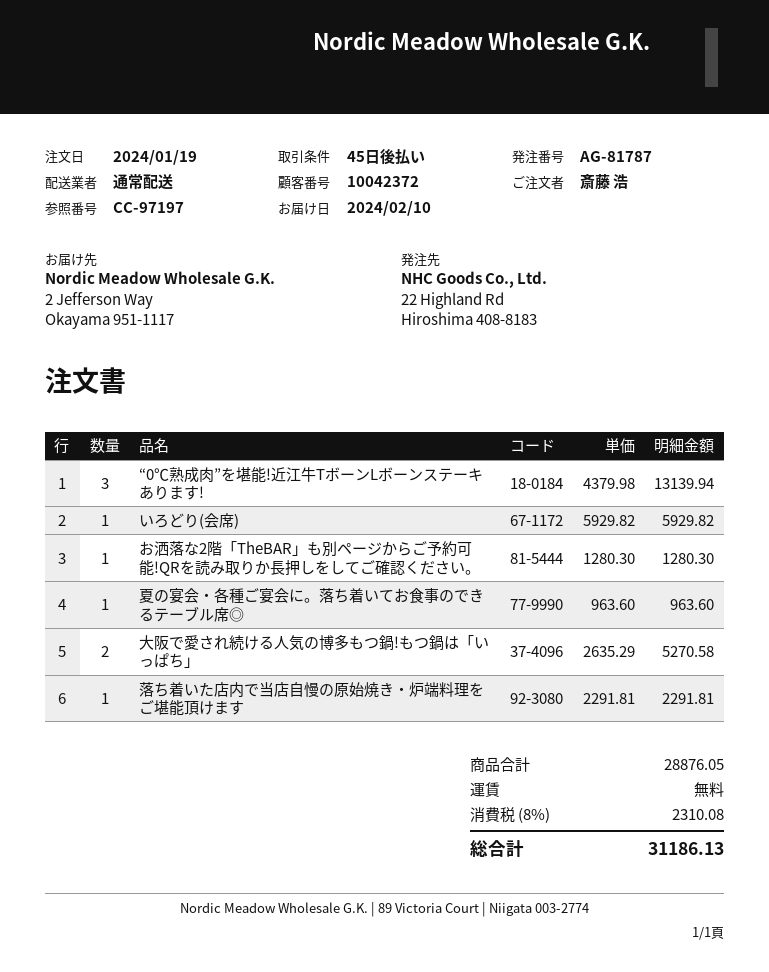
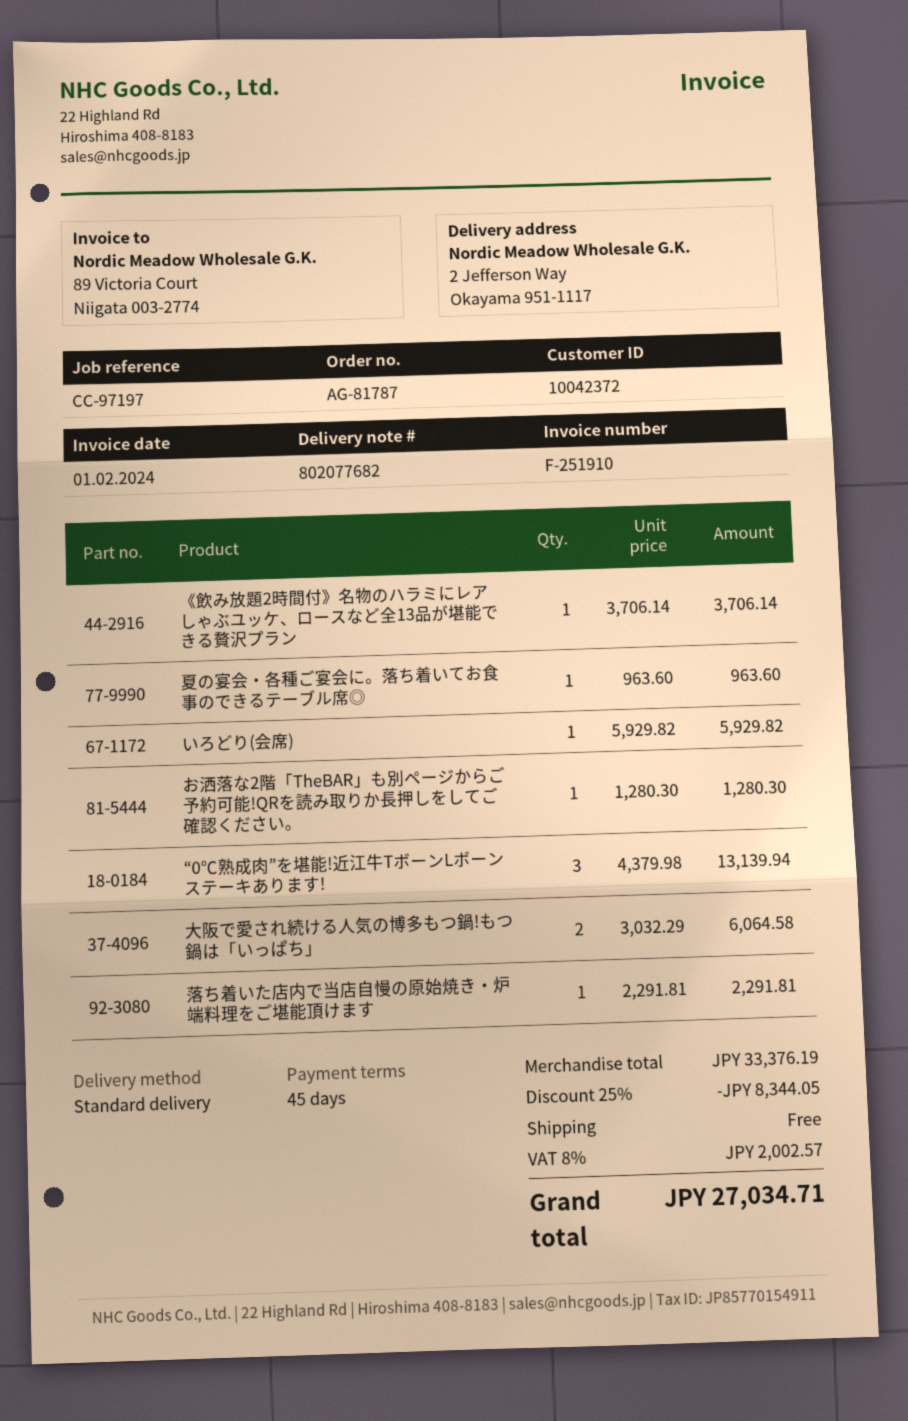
大阪で愛され続ける人気の博多もつ鍋!もつ鍋は「いっぱち」: 2 x 2635.29 = 5270.58 -> 2 x 3032.29 = 6064.58
《飲み放題2時間付》名物のハラミにレアしゃぶユッケ、ロースなど全13品が堪能できる贅沢プラン: none -> 1 x 3706.14 = 3706.14
subtotal: 28876.05 -> 33376.19
discount: none -> 25% = 8344.05
tax: 8% = 2310.08 -> 8% = 2002.57
total: 31186.13 -> 27034.71

